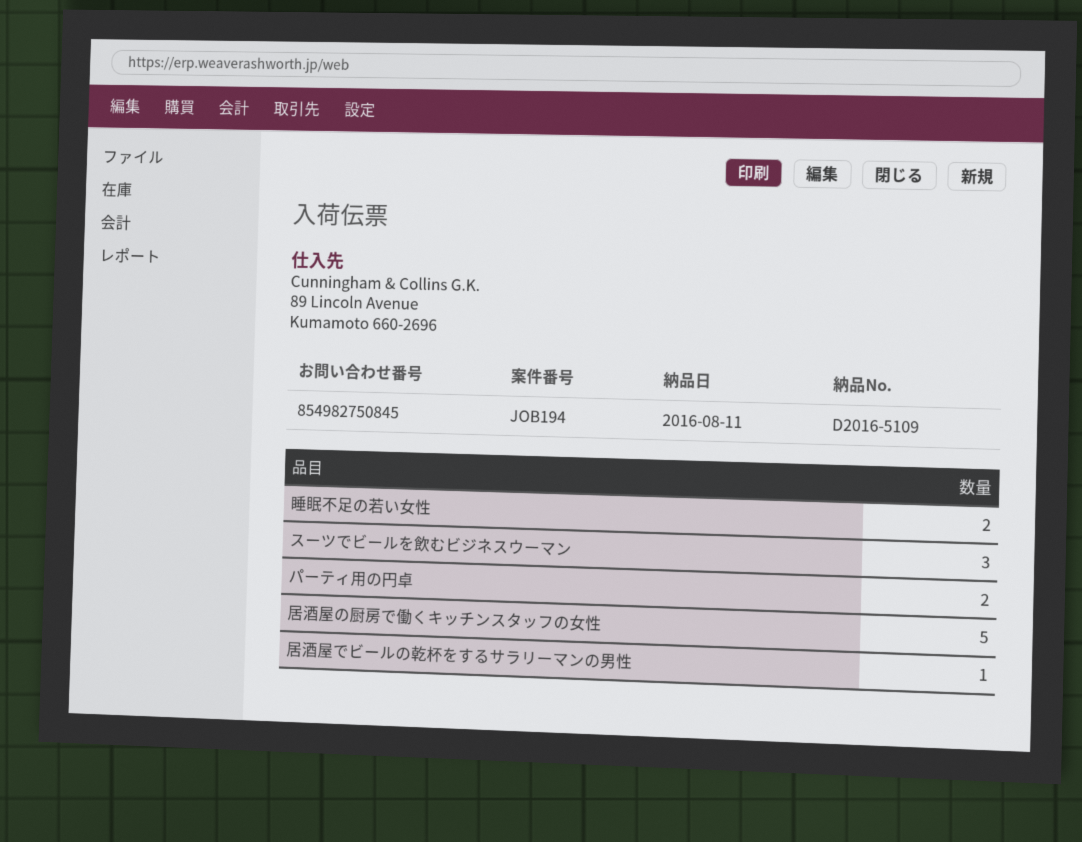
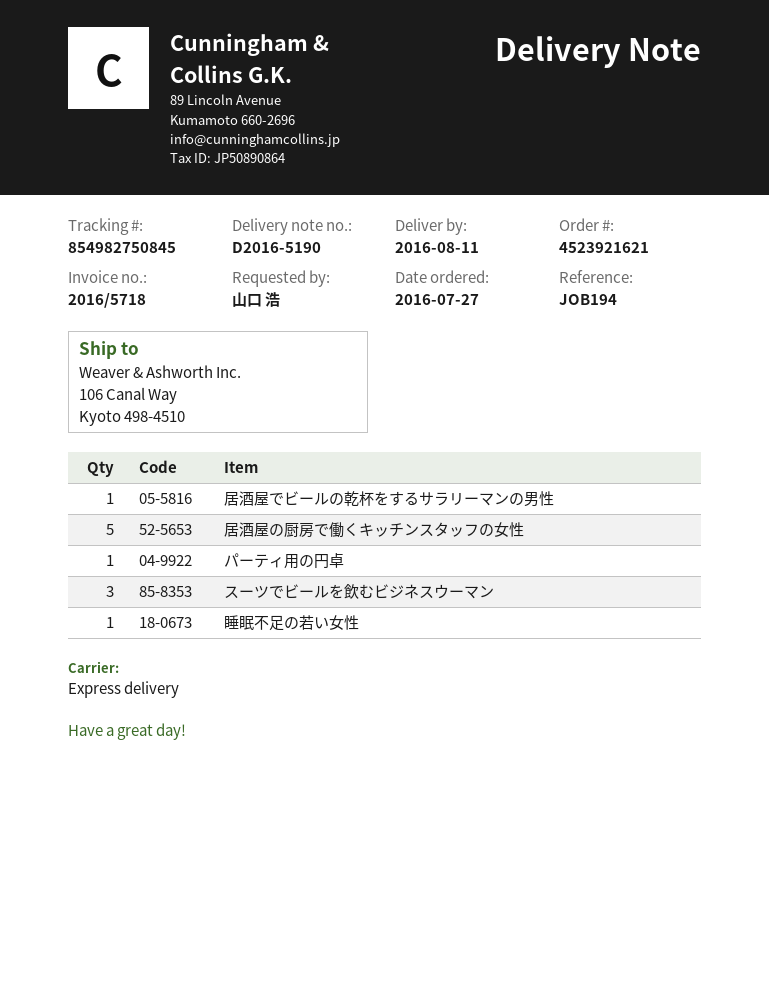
delivery note number: D2016-5109 -> D2016-5190
睡眠不足の若い女性: 2 -> 1
パーティ用の円卓: 2 -> 1

